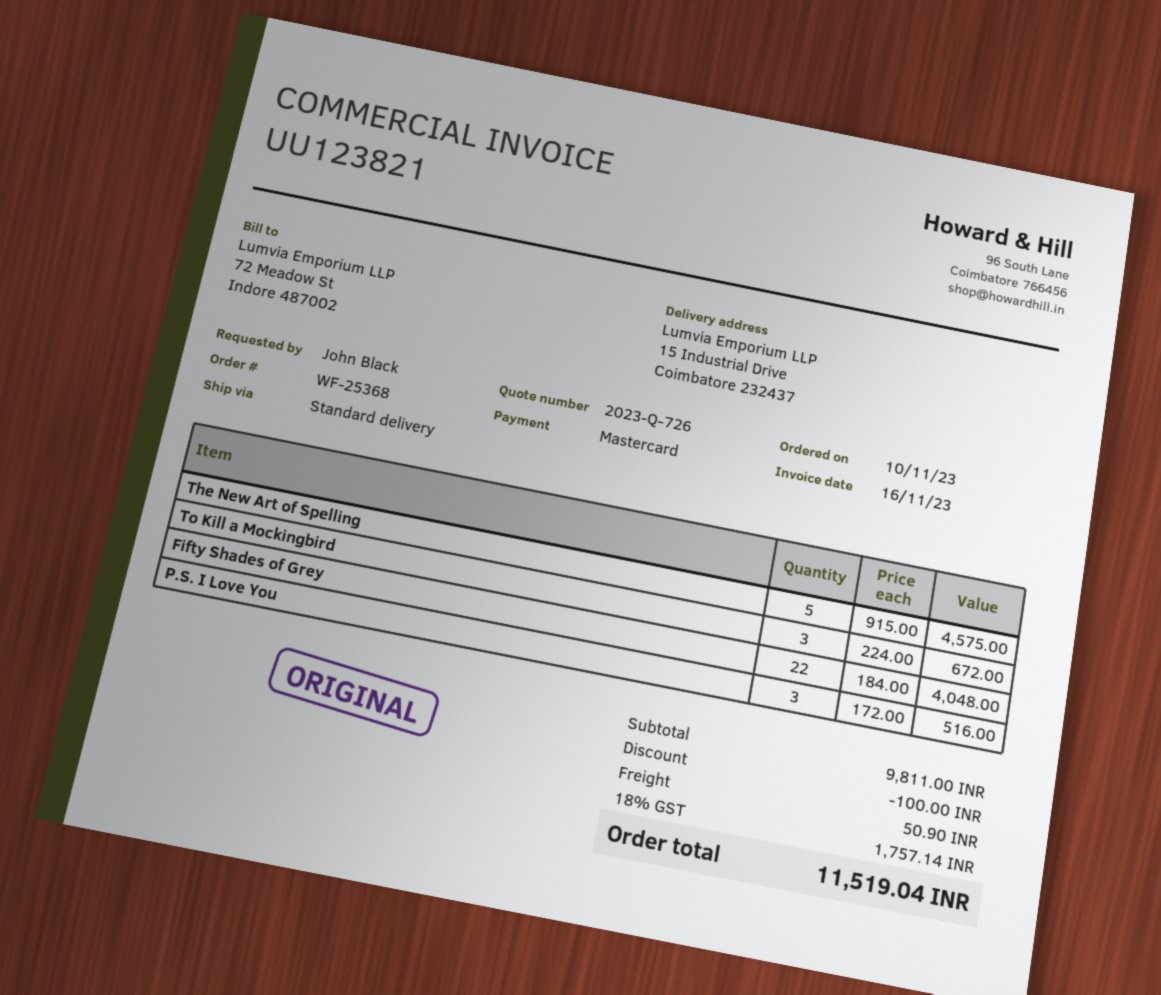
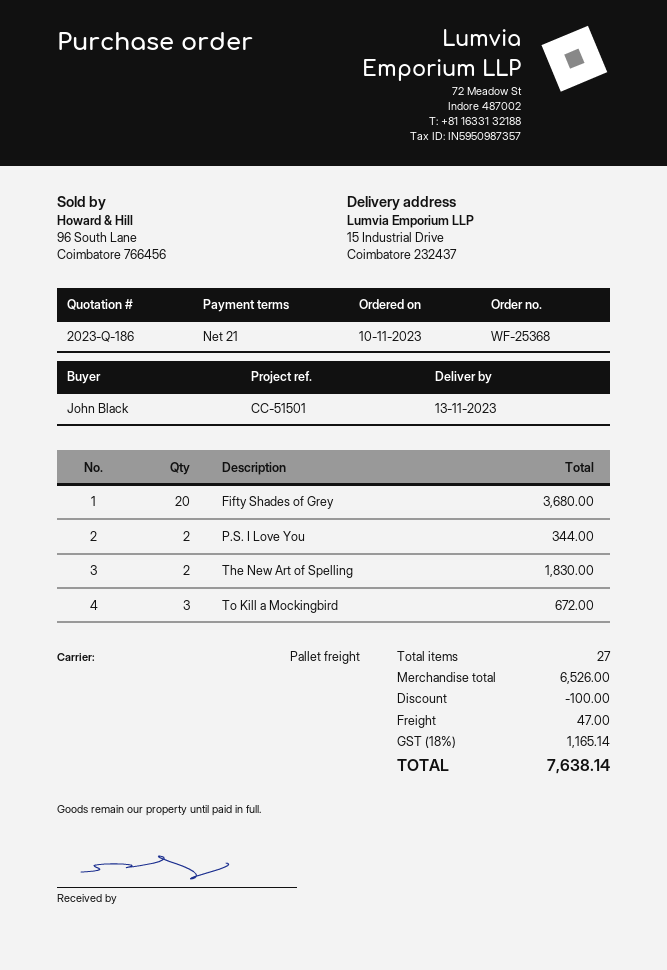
quote number: 2023-Q-726 -> 2023-Q-186
shipping method: standard -> pallet freight
The New Art of Spelling: 5 for 4575.00 -> 2 for 1830.00
Fifty Shades of Grey: 22 for 4048.00 -> 20 for 3680.00
P.S. I Love You: 3 for 516.00 -> 2 for 344.00
subtotal: 9811.00 -> 6526.00
shipping: 50.90 -> 47.00
tax: 18% = 1757.14 -> 18% = 1165.14
total: 11519.04 -> 7638.14

